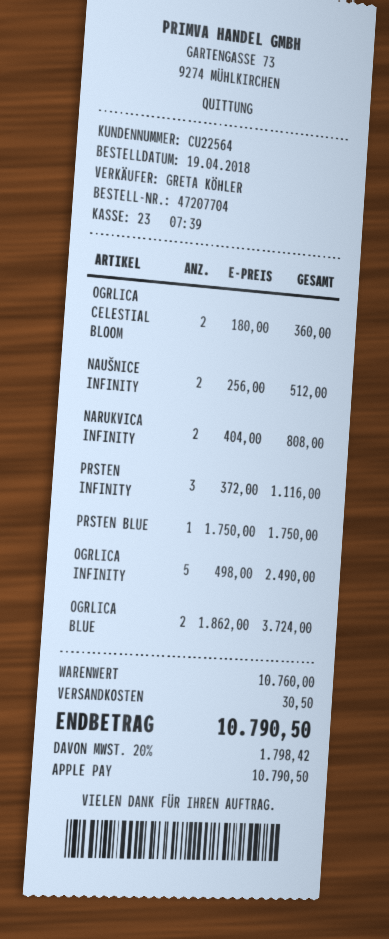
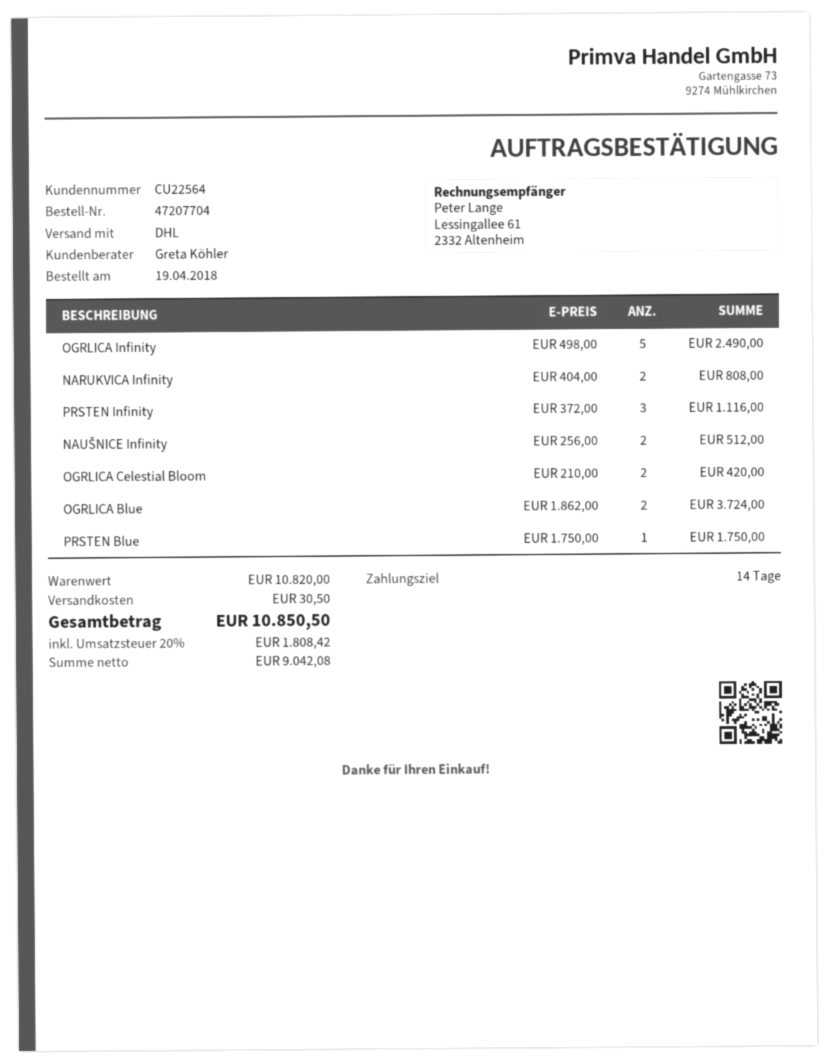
OGRLICA CELESTIAL BLOOM: 2 x 180.00 = 360.00 -> 2 x 210.00 = 420.00
subtotal: 10760.00 -> 10820.00
tax: 20% = 1798.42 -> 20% = 1808.42
total: 10790.50 -> 10850.50

